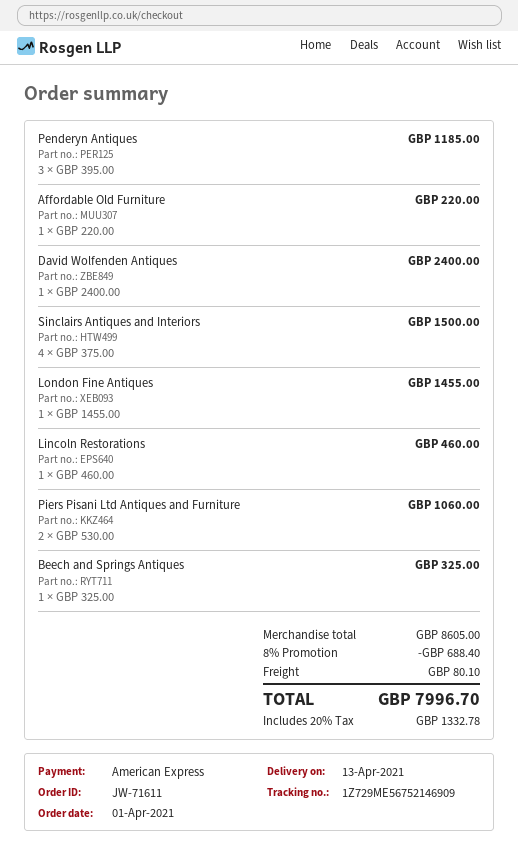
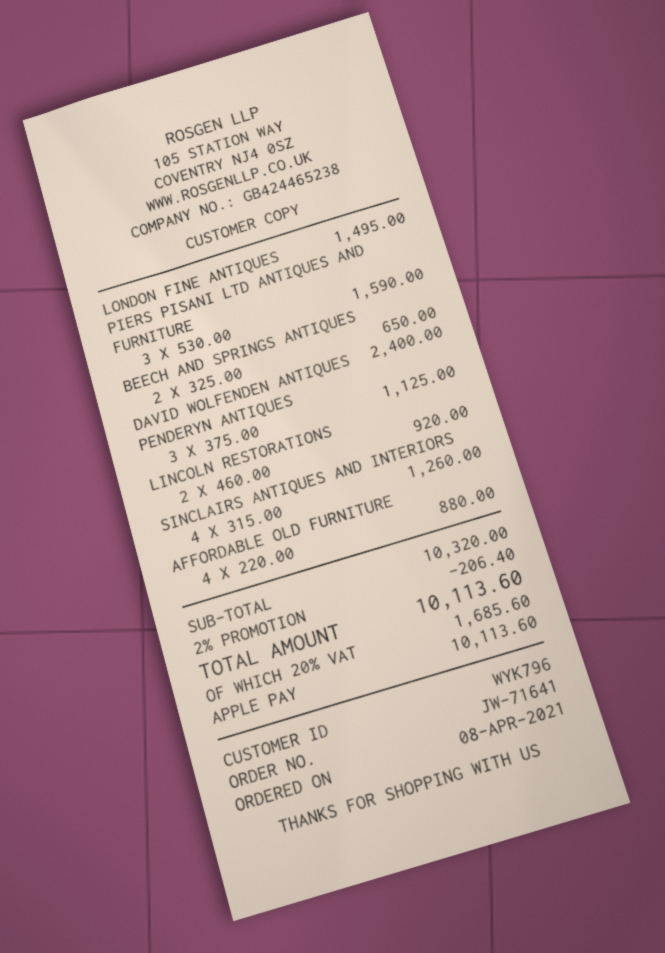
order number: JW-71611 -> JW-71641
order date: 2021-04-01 -> 2021-04-08
payment method: American Express -> Apple Pay
Penderyn Antiques: 3 x 395.00 = 1185.00 -> 3 x 375.00 = 1125.00
Affordable Old Furniture: 1 x 220.00 = 220.00 -> 4 x 220.00 = 880.00
Sinclairs Antiques and Interiors: 4 x 375.00 = 1500.00 -> 4 x 315.00 = 1260.00
London Fine Antiques: 1 x 1455.00 = 1455.00 -> 1 x 1495.00 = 1495.00
Lincoln Restorations: 1 x 460.00 = 460.00 -> 2 x 460.00 = 920.00
Piers Pisani Ltd Antiques and Furniture: 2 x 530.00 = 1060.00 -> 3 x 530.00 = 1590.00
Beech and Springs Antiques: 1 x 325.00 = 325.00 -> 2 x 325.00 = 650.00
subtotal: 8605.00 -> 10320.00
discount: 8% = 688.40 -> 2% = 206.40
shipping: 80.10 -> none
tax: 20% = 1332.78 -> 20% = 1685.60
total: 7996.70 -> 10113.60

